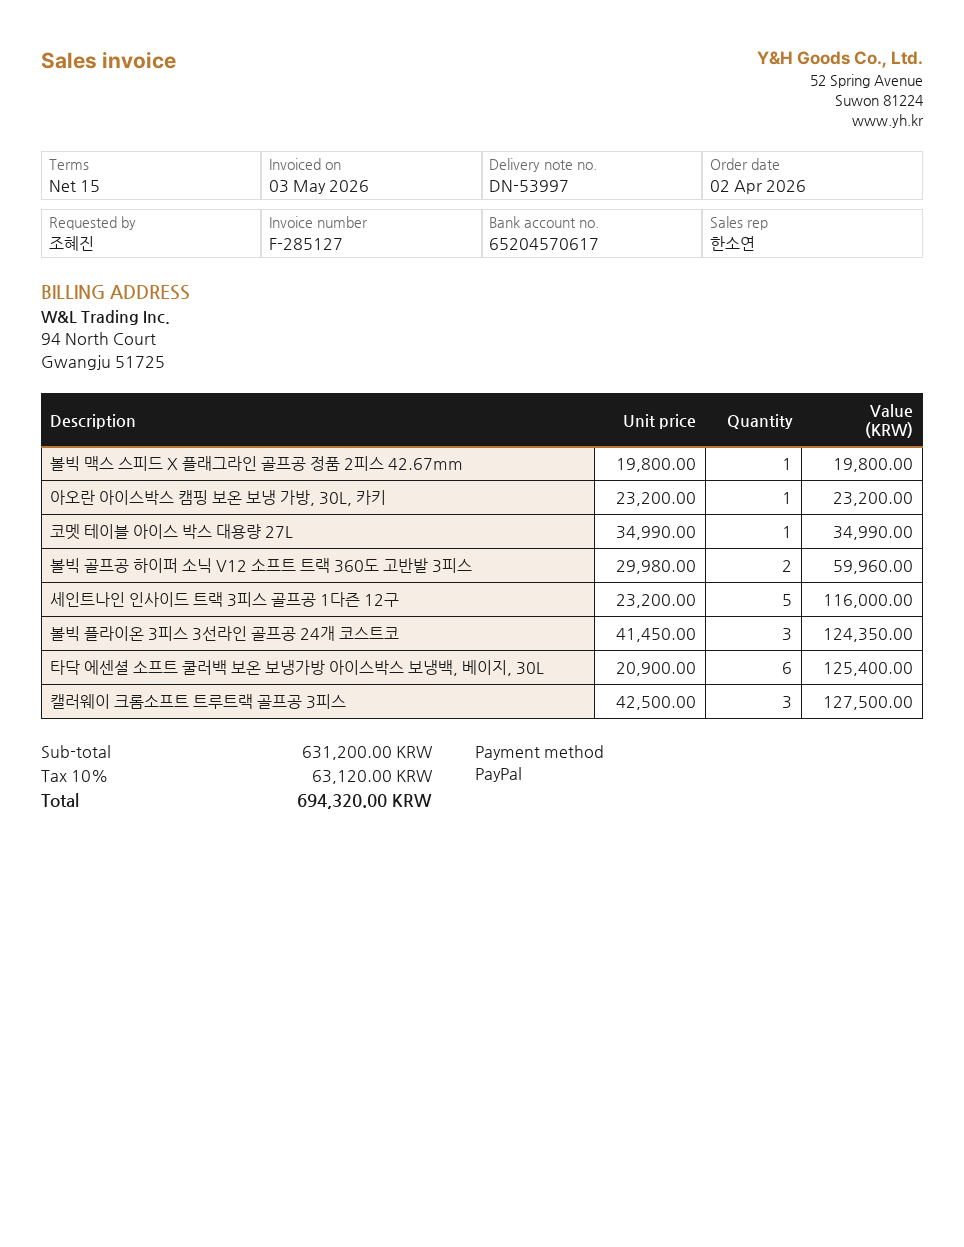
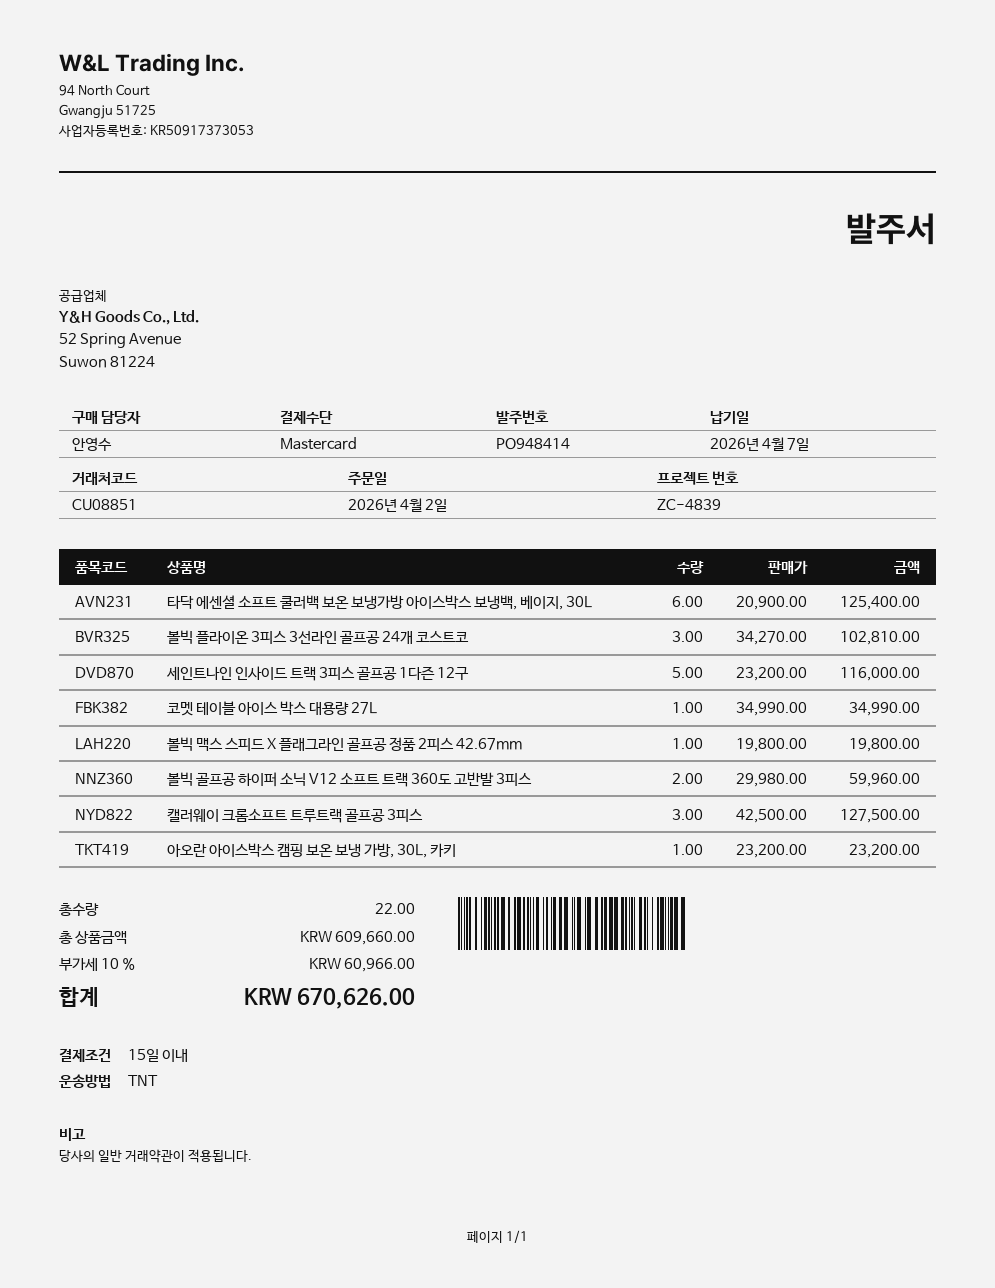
ordered by: 조혜진 -> 안영수
payment method: PayPal -> Mastercard
볼빅 플라이온 3피스 3선라인 골프공 24개 코스트코: 3 x 41450.00 = 124350.00 -> 3 x 34270.00 = 102810.00
subtotal: 631200.00 -> 609660.00
tax: 10% = 63120.00 -> 10% = 60966.00
total: 694320.00 -> 670626.00

